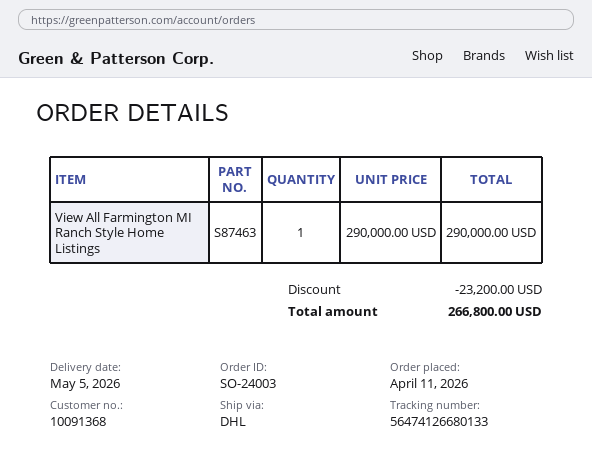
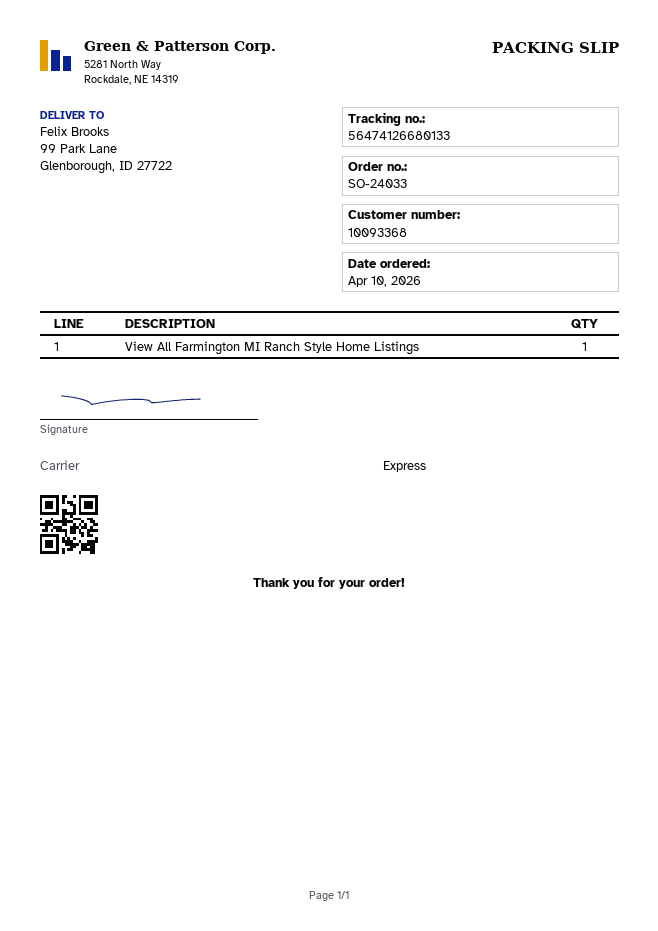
order number: SO-24003 -> SO-24033
order date: 2026-04-11 -> 2026-04-10
customer number: 10091368 -> 10093368
shipping method: DHL -> express

